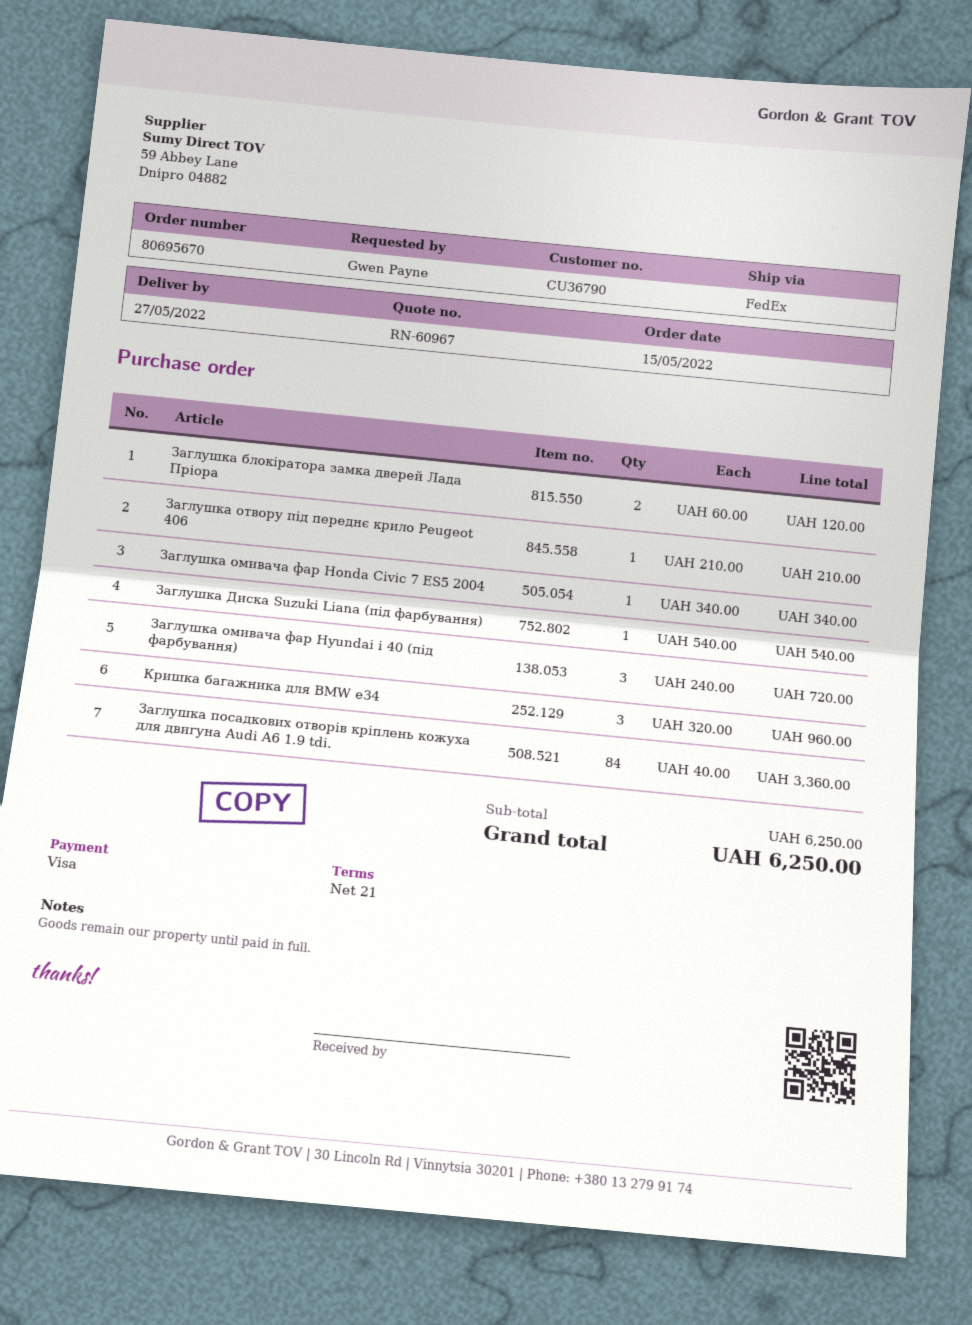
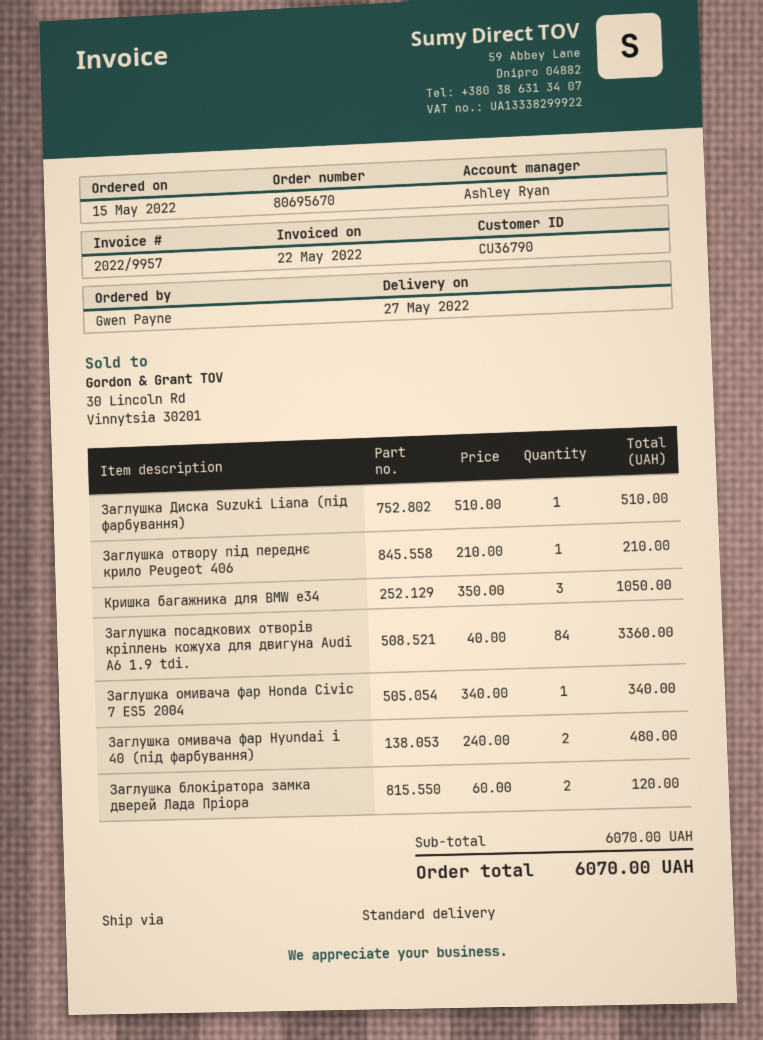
shipping method: FedEx -> standard
Заглушка Диска Suzuki Liana (під фарбування): 1 x 540.00 = 540.00 -> 1 x 510.00 = 510.00
Заглушка омивача фар Hyundai i 40 (під фарбування): 3 x 240.00 = 720.00 -> 2 x 240.00 = 480.00
Кришка багажника для BMW e34: 3 x 320.00 = 960.00 -> 3 x 350.00 = 1050.00
subtotal: 6250.00 -> 6070.00
total: 6250.00 -> 6070.00

